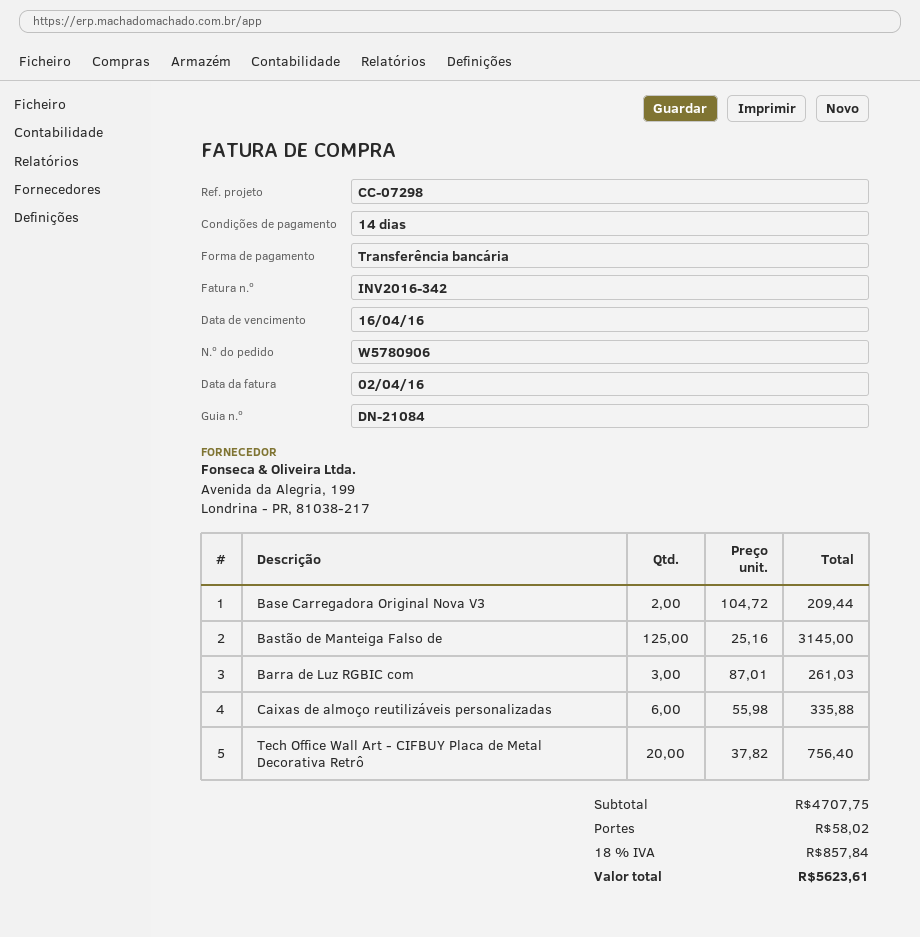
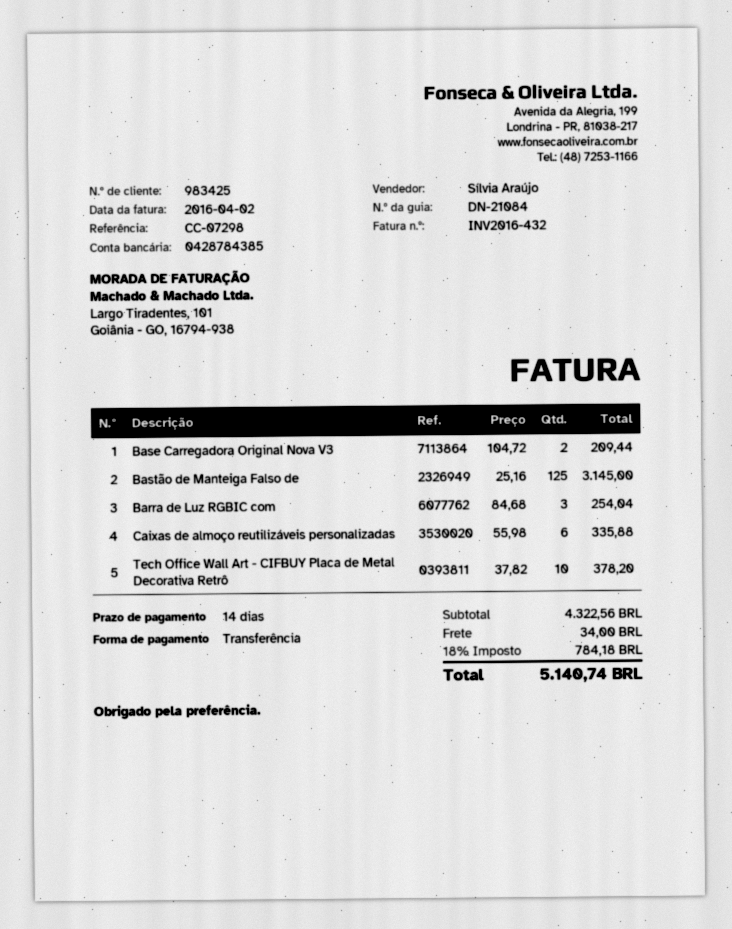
invoice number: INV2016-342 -> INV2016-432
Barra de Luz RGBIC com: 3 x 87.01 = 261.03 -> 3 x 84.68 = 254.04
Tech Office Wall Art - CIFBUY Placa de Metal Decorativa Retrô: 20 x 37.82 = 756.40 -> 10 x 37.82 = 378.20
subtotal: 4707.75 -> 4322.56
shipping: 58.02 -> 34.00
tax: 18% = 857.84 -> 18% = 784.18
total: 5623.61 -> 5140.74

